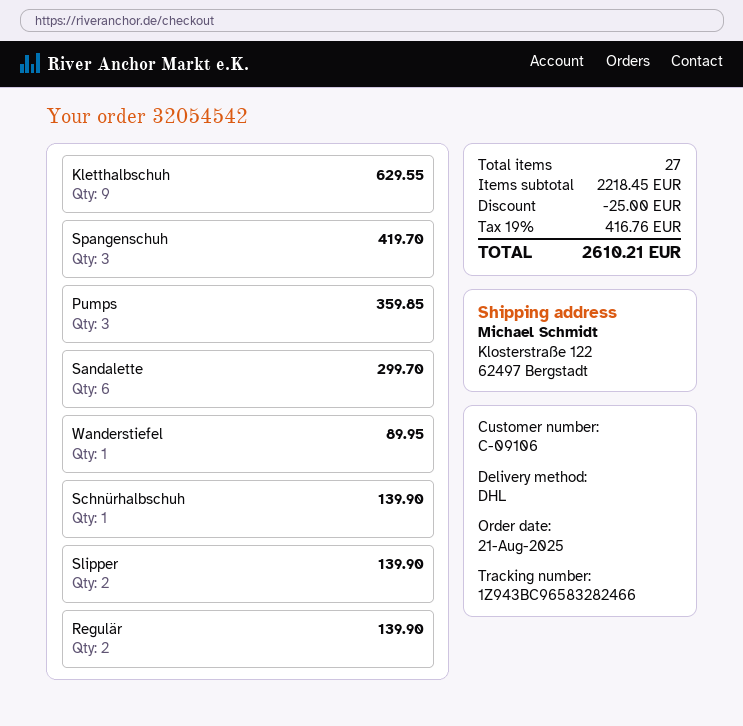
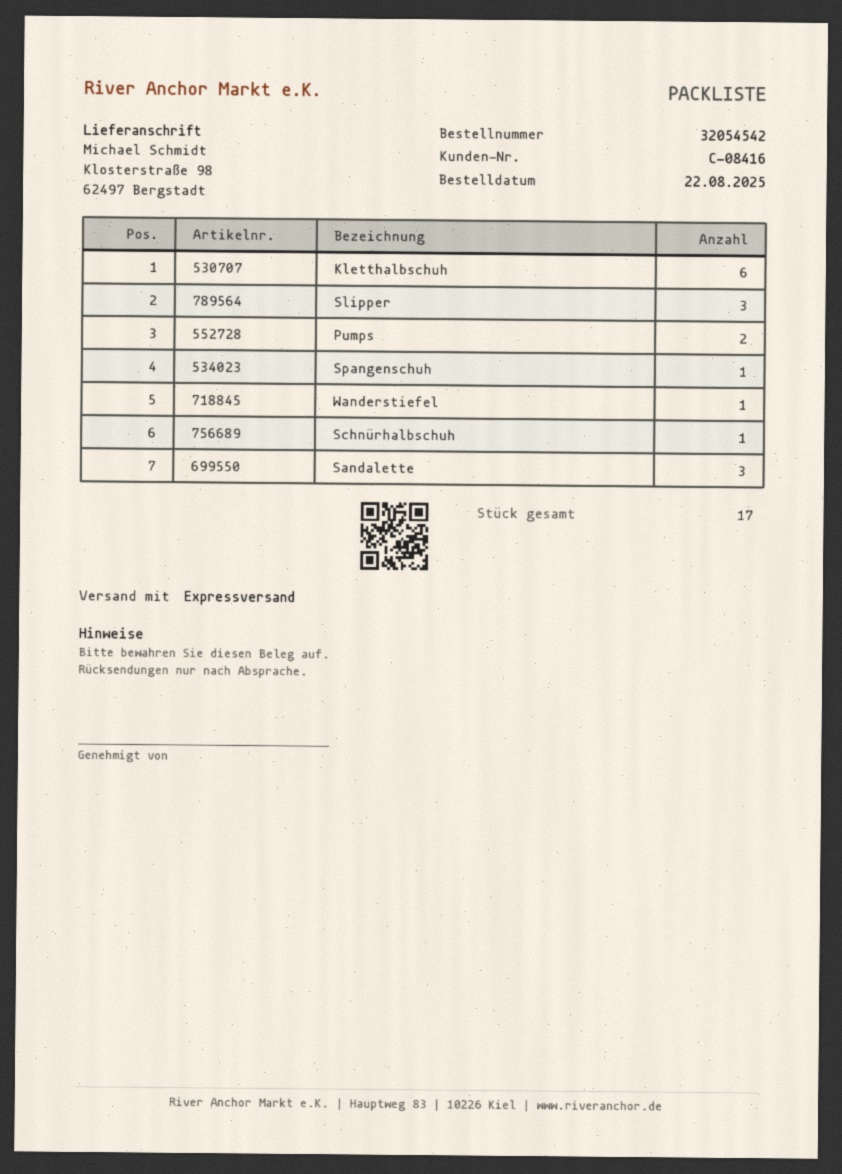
order date: 2025-08-21 -> 2025-08-22
customer number: C-09106 -> C-08416
shipping method: DHL -> express
ship to: Klosterstraße 122, 62497 Bergstadt -> Klosterstraße 98, 62497 Bergstadt
Kletthalbschuh: 9 -> 6
Spangenschuh: 3 -> 1
Pumps: 3 -> 2
Sandalette: 6 -> 3
Slipper: 2 -> 3
Regulär: 2 -> none
total quantity: 27 -> 17

